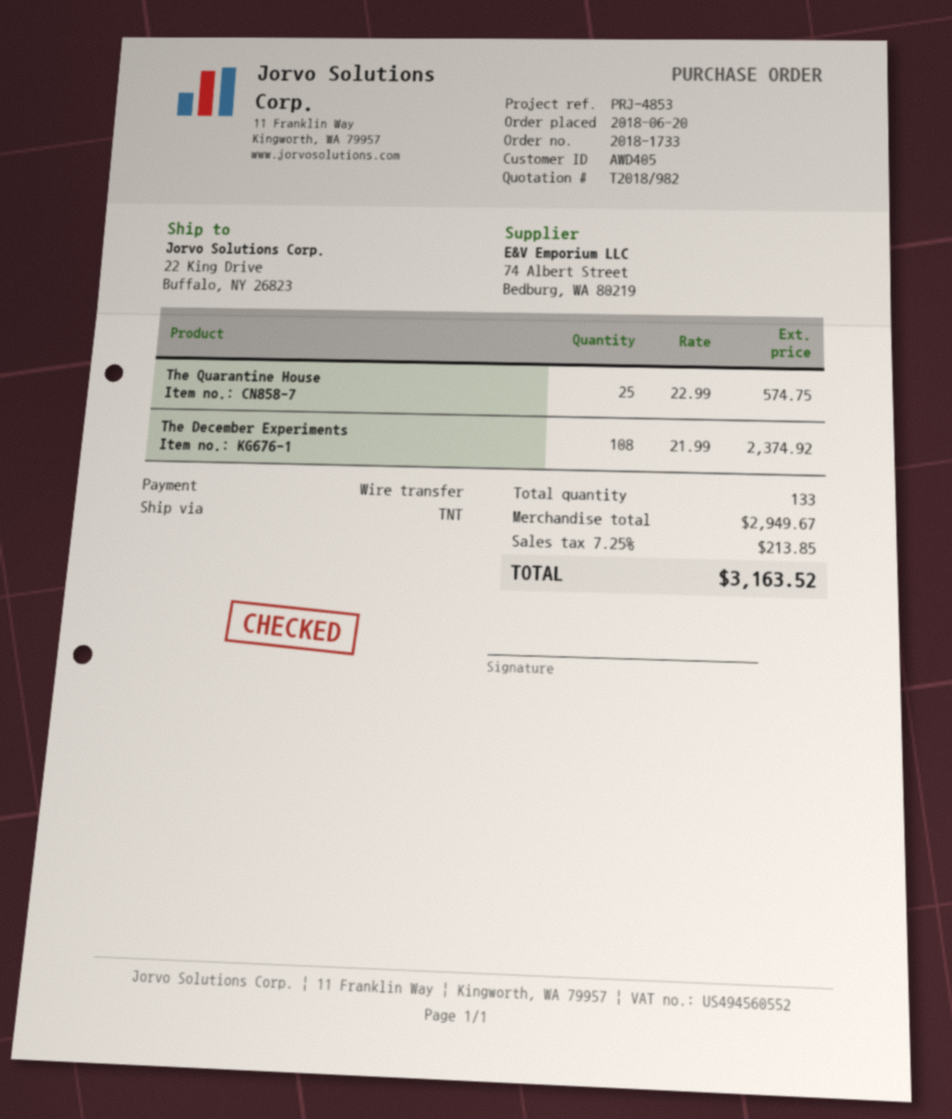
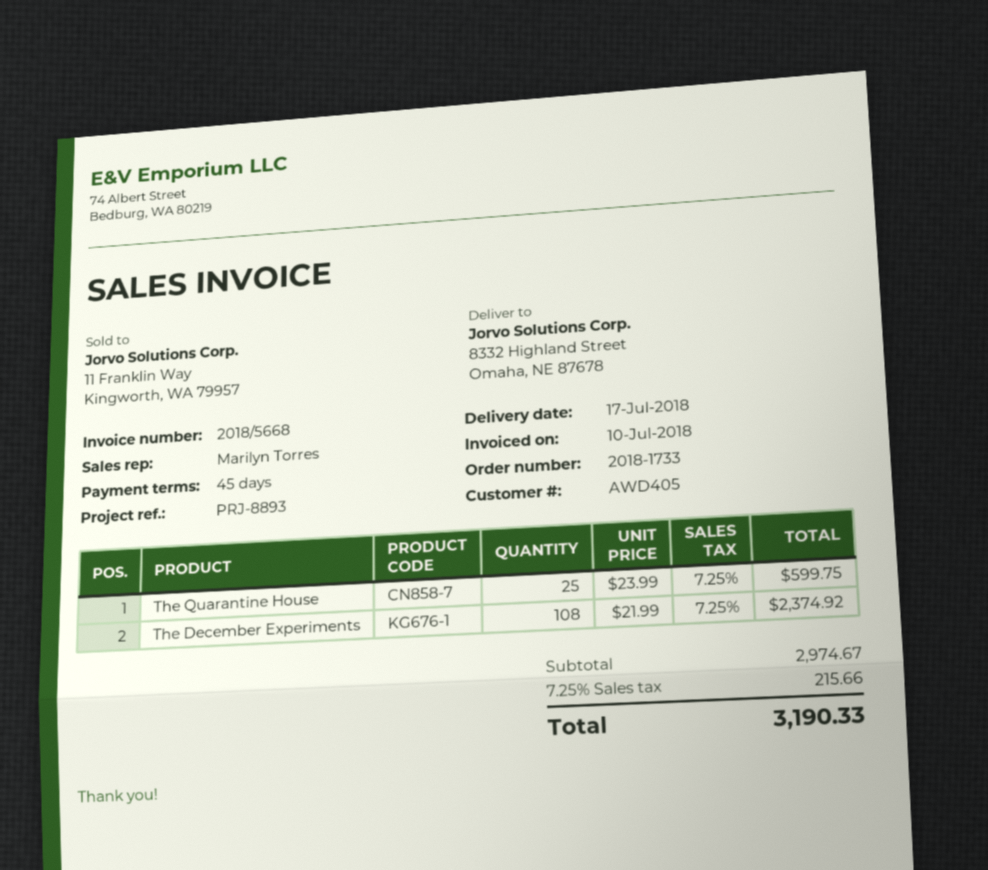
reference: PRJ-4853 -> PRJ-8893
ship to: 22 King Drive, Buffalo, NY 26823 -> 8332 Highland Street, Omaha, NE 87678
The Quarantine House: 25 x 22.99 = 574.75 -> 25 x 23.99 = 599.75
subtotal: 2949.67 -> 2974.67
tax: 7.25% = 213.85 -> 7.25% = 215.66
total: 3163.52 -> 3190.33

